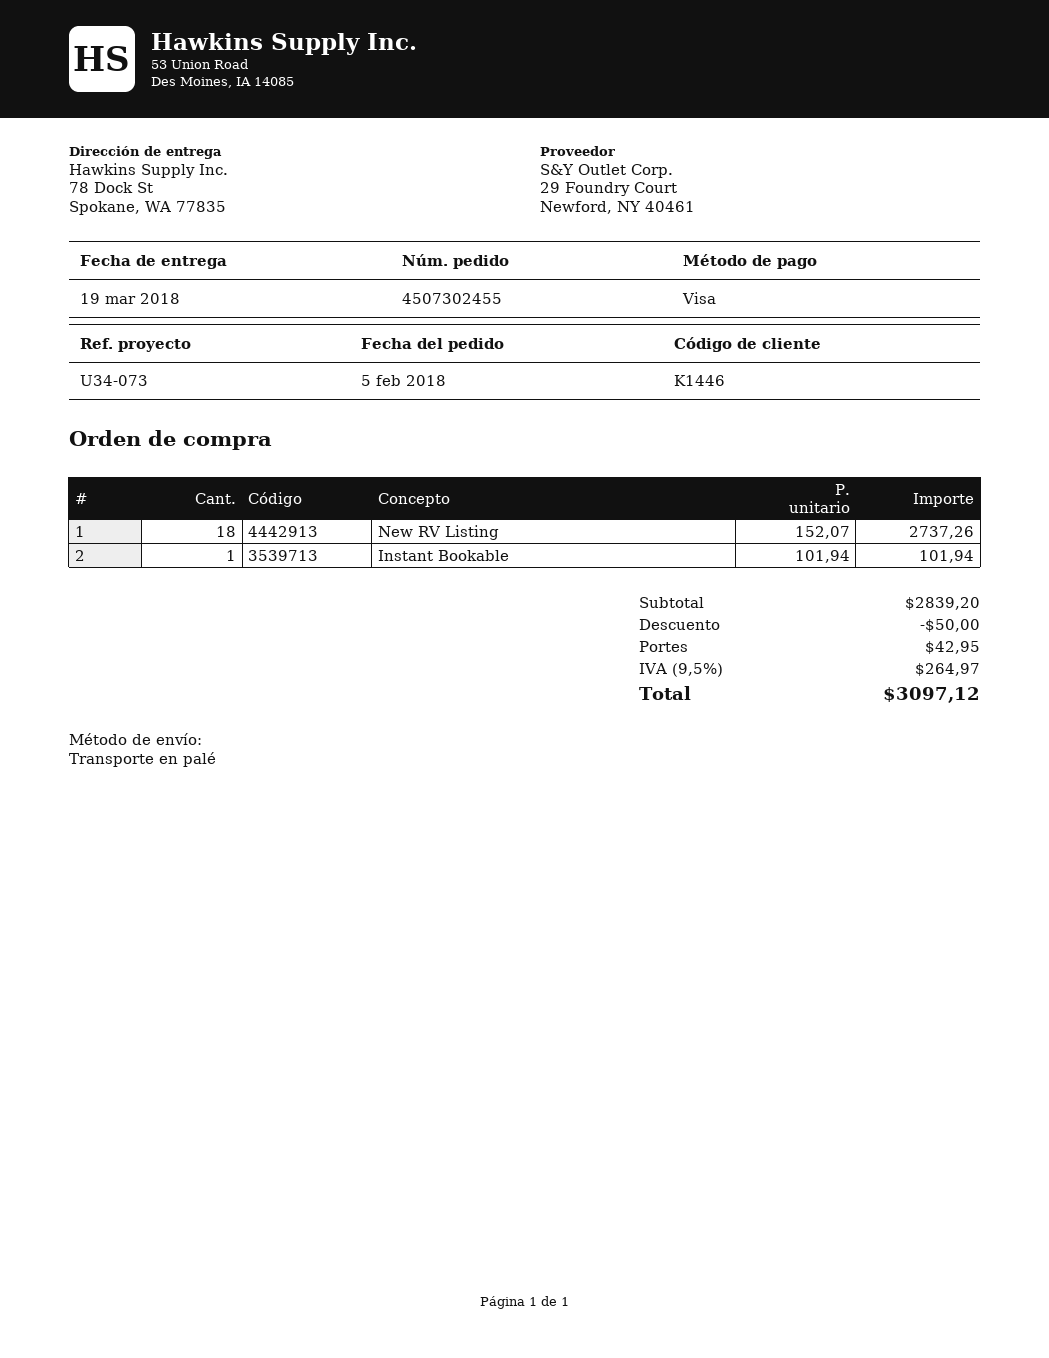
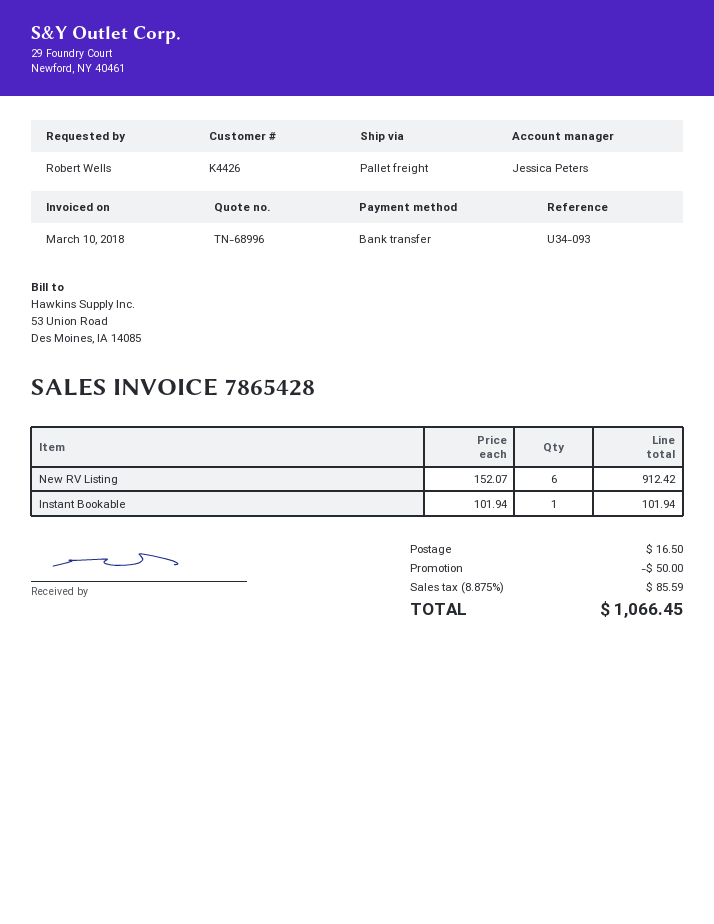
customer number: K1446 -> K4426
reference: U34-073 -> U34-093
payment method: Visa -> bank transfer
New RV Listing: 18 x 152.07 = 2737.26 -> 6 x 152.07 = 912.42
shipping: 42.95 -> 16.50
tax: 9.5% = 264.97 -> 8.875% = 85.59
total: 3097.12 -> 1066.45

